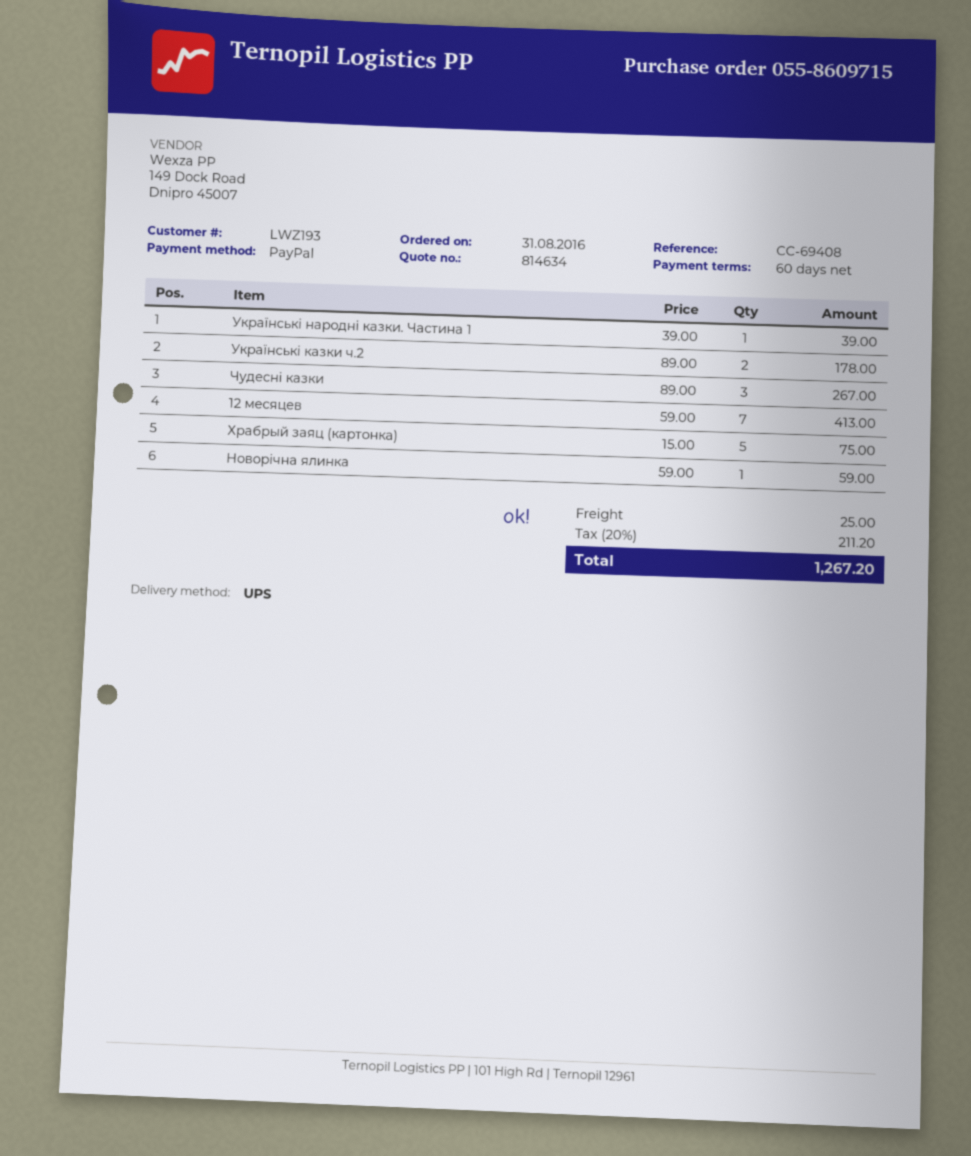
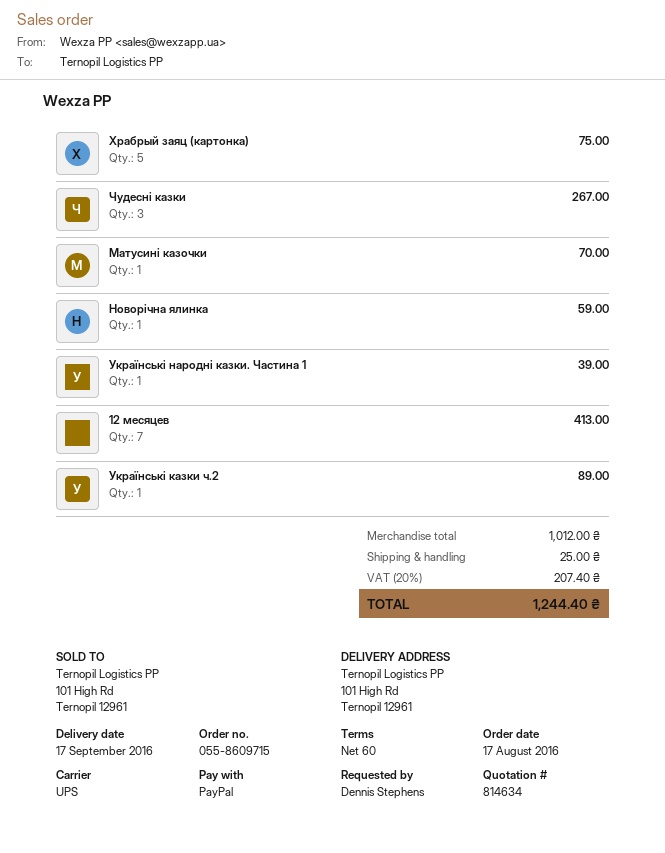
order date: 2016-08-31 -> 2016-08-17
Українські казки ч.2: 2 for 178.00 -> 1 for 89.00
Матусині казочки: none -> 1 for 70.00
tax: 20% = 211.20 -> 20% = 207.40
total: 1267.20 -> 1244.40

